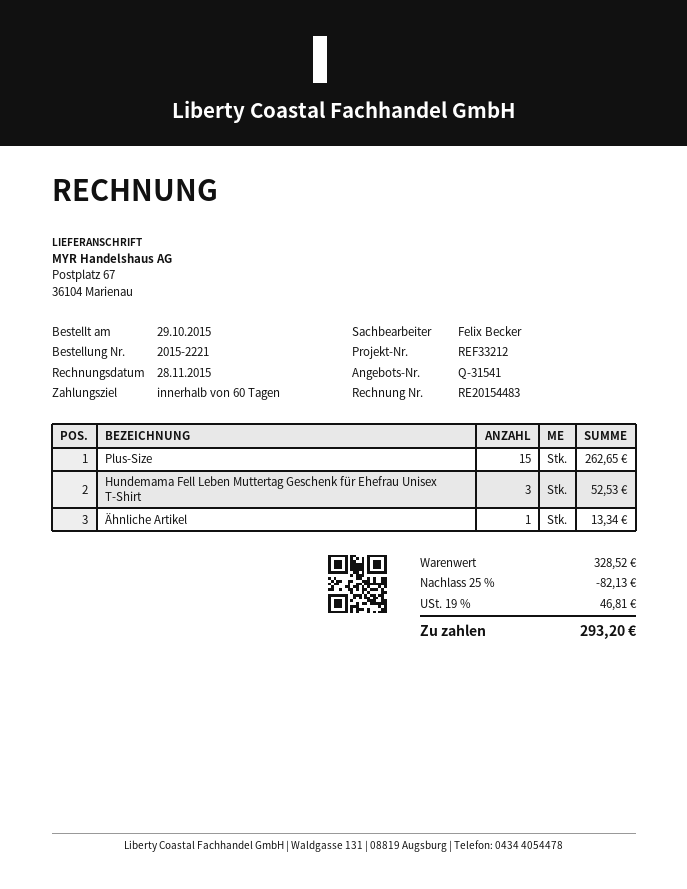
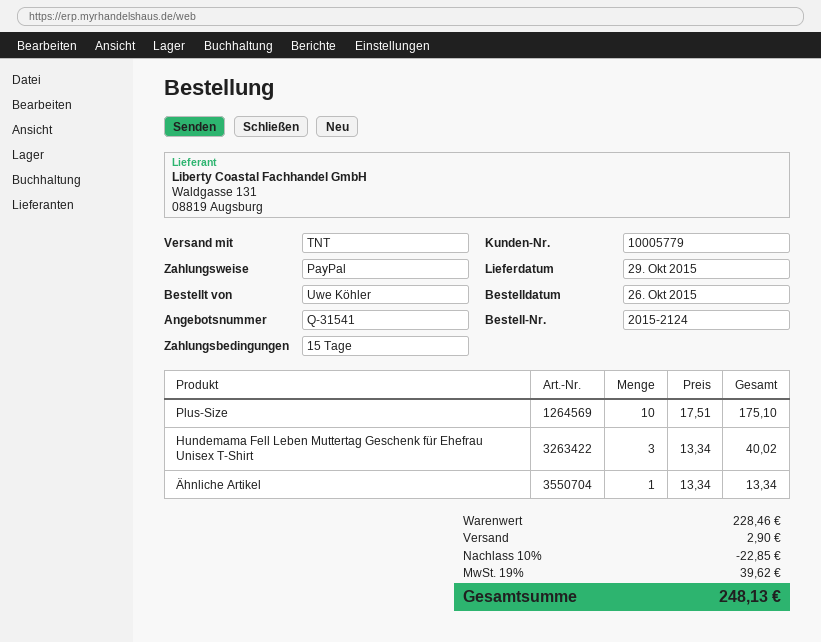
order number: 2015-2221 -> 2015-2124
order date: 2015-10-29 -> 2015-10-26
payment terms: 60 days -> 15 days
Plus-Size: 15 for 262.65 -> 10 for 175.10
Hundemama Fell Leben Muttertag Geschenk für Ehefrau Unisex T-Shirt: 3 for 52.53 -> 3 for 40.02
subtotal: 328.52 -> 228.46
discount: 25% = 82.13 -> 10% = 22.85
shipping: none -> 2.90
tax: 19% = 46.81 -> 19% = 39.62
total: 293.20 -> 248.13

